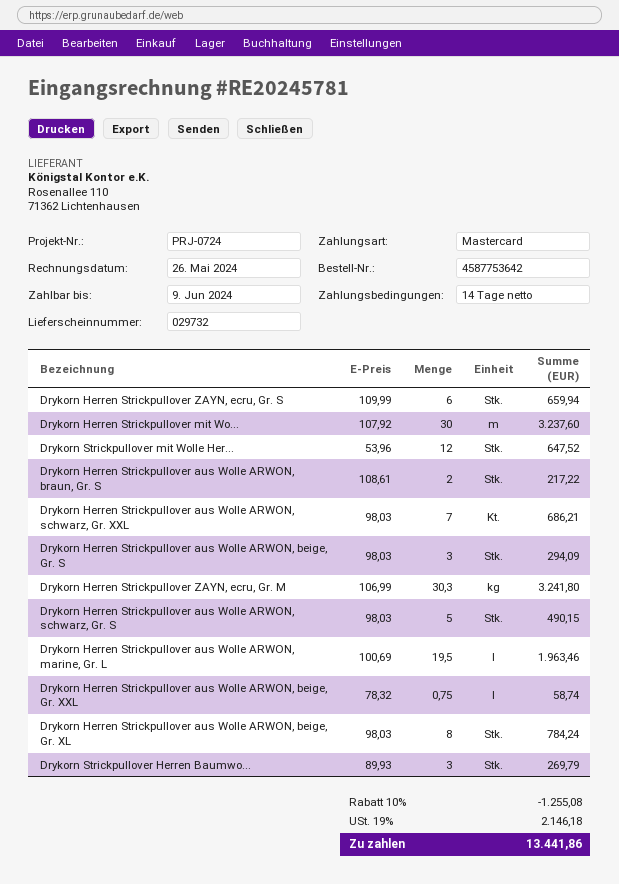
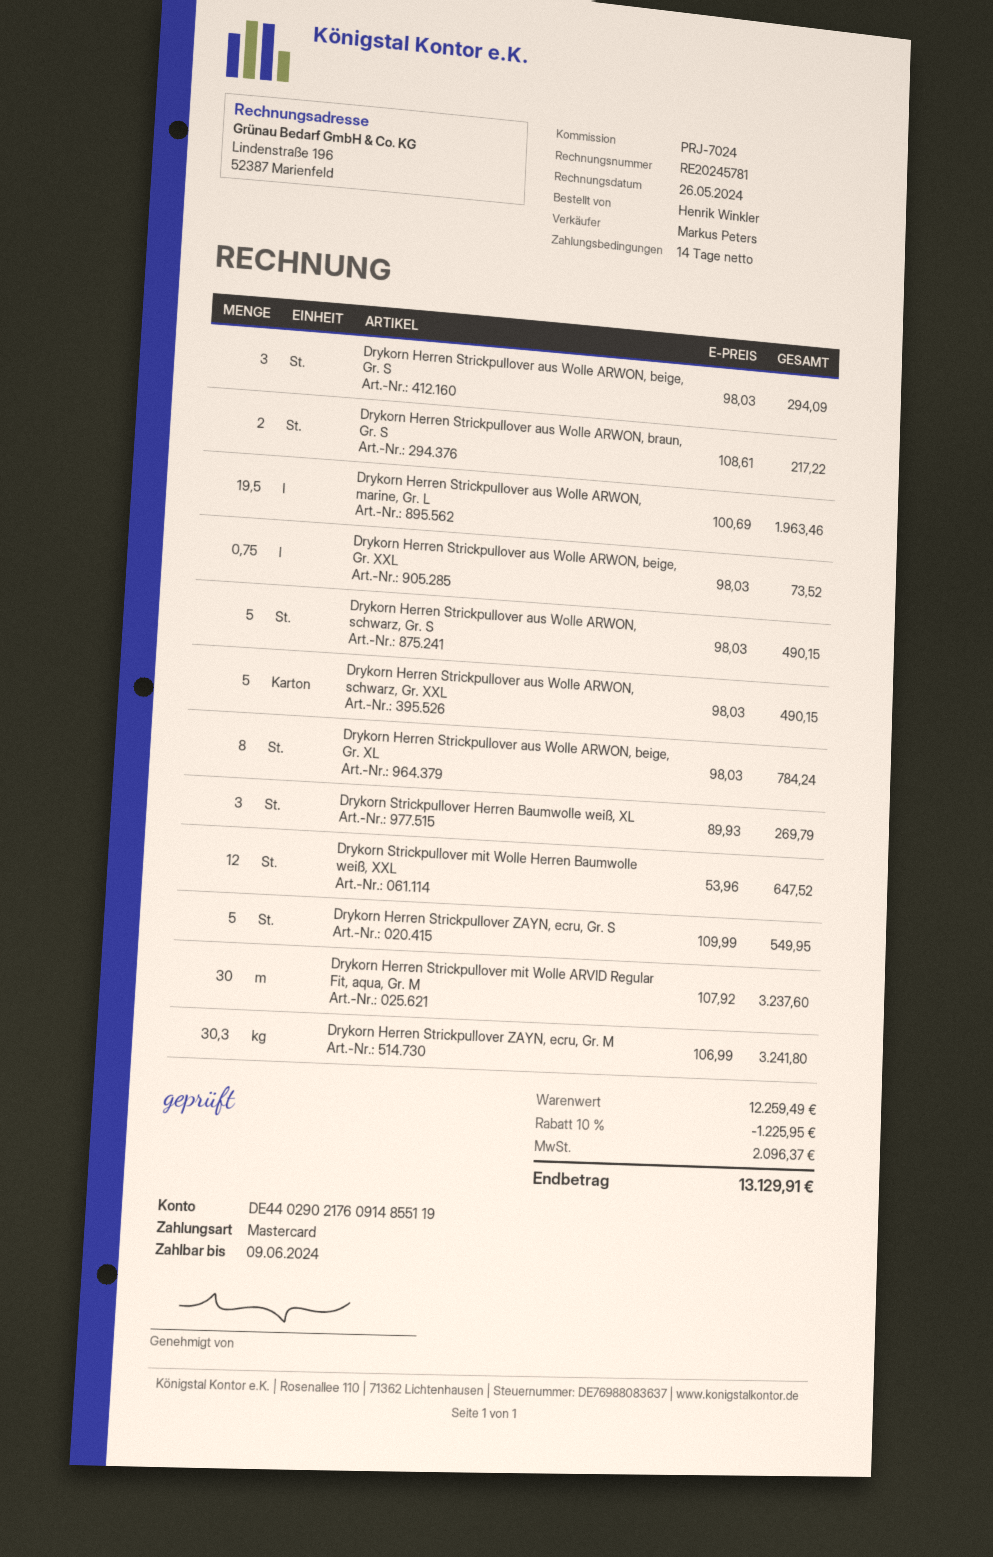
reference: PRJ-0724 -> PRJ-7024
Drykorn Herren Strickpullover ZAYN, ecru, Gr. S: 6 x 109.99 = 659.94 -> 5 x 109.99 = 549.95
Drykorn Herren Strickpullover aus Wolle ARWON, schwarz, Gr. XXL: 7 x 98.03 = 686.21 -> 5 x 98.03 = 490.15
Drykorn Herren Strickpullover aus Wolle ARWON, beige, Gr. XXL: 0.75 x 78.32 = 58.74 -> 0.75 x 98.03 = 73.52
discount: 10% = 1255.08 -> 10% = 1225.95
tax: 2146.18 -> 2096.37
total: 13441.86 -> 13129.91

